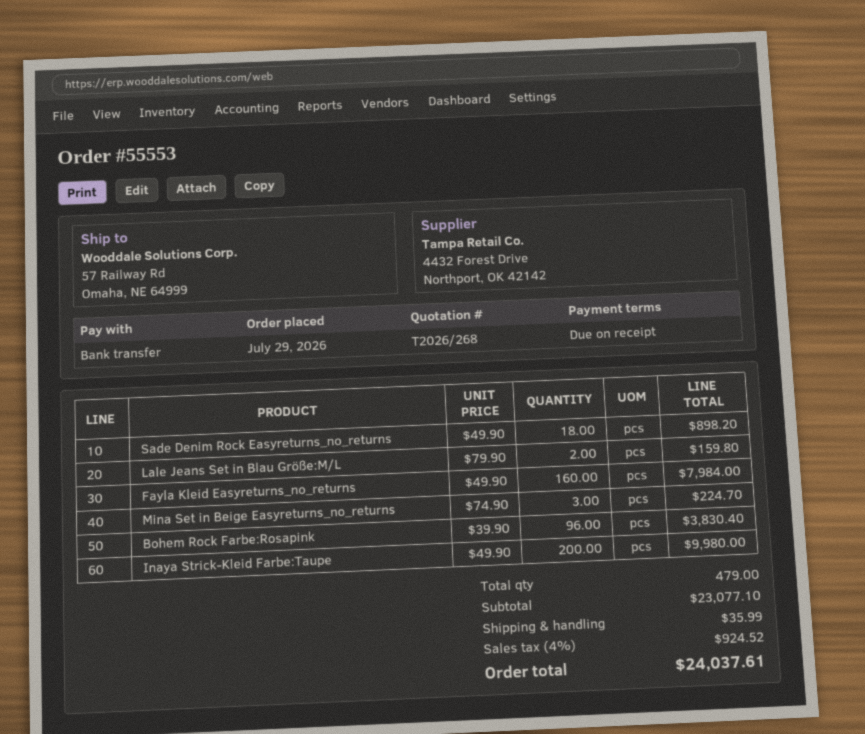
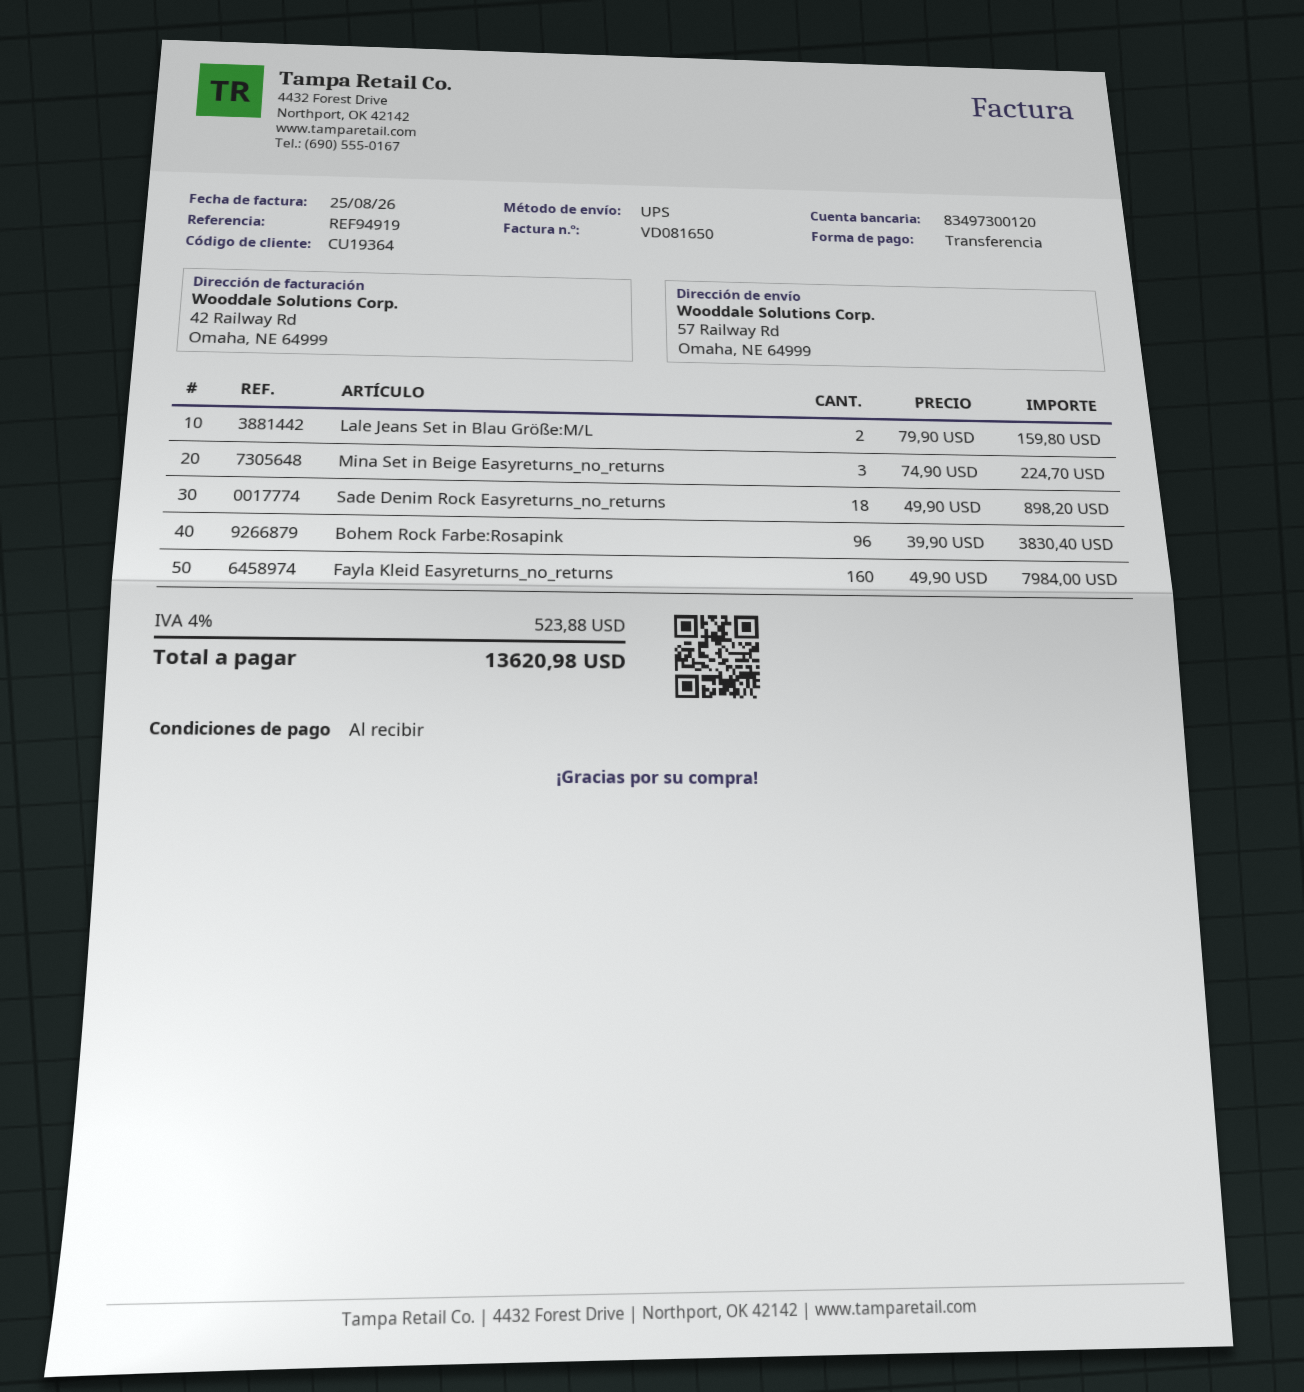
Inaya Strick-Kleid Farbe:Taupe: 200 x 49.90 = 9980.00 -> none
shipping: 35.99 -> none
tax: 4% = 924.52 -> 4% = 523.88
total: 24037.61 -> 13620.98

